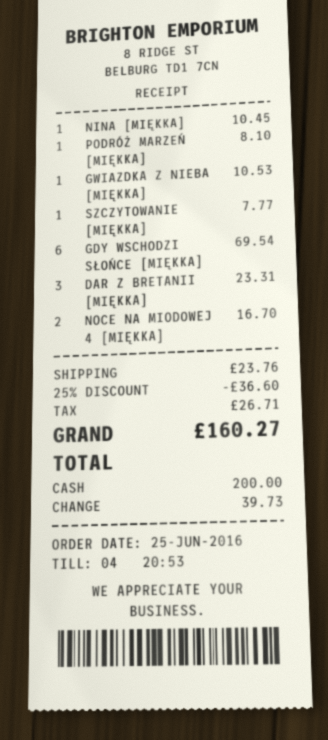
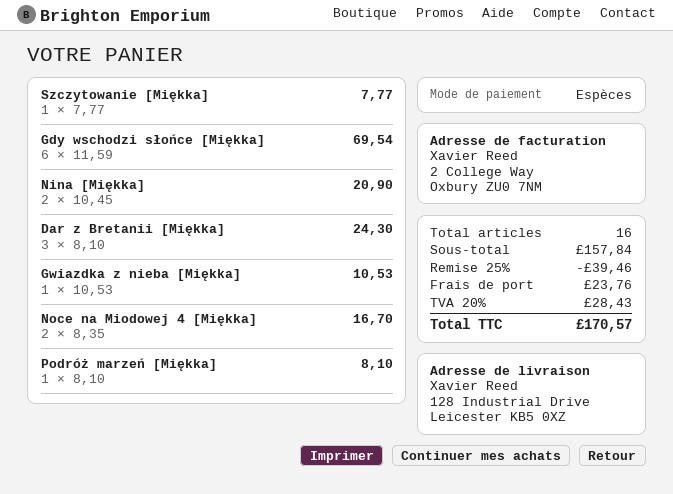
NINA [MIĘKKA]: 1 for 10.45 -> 2 for 20.90
DAR Z BRETANII [MIĘKKA]: 3 for 23.31 -> 3 for 24.30
discount: 25% = 36.60 -> 25% = 39.46
tax: 26.71 -> 28.43
total: 160.27 -> 170.57

